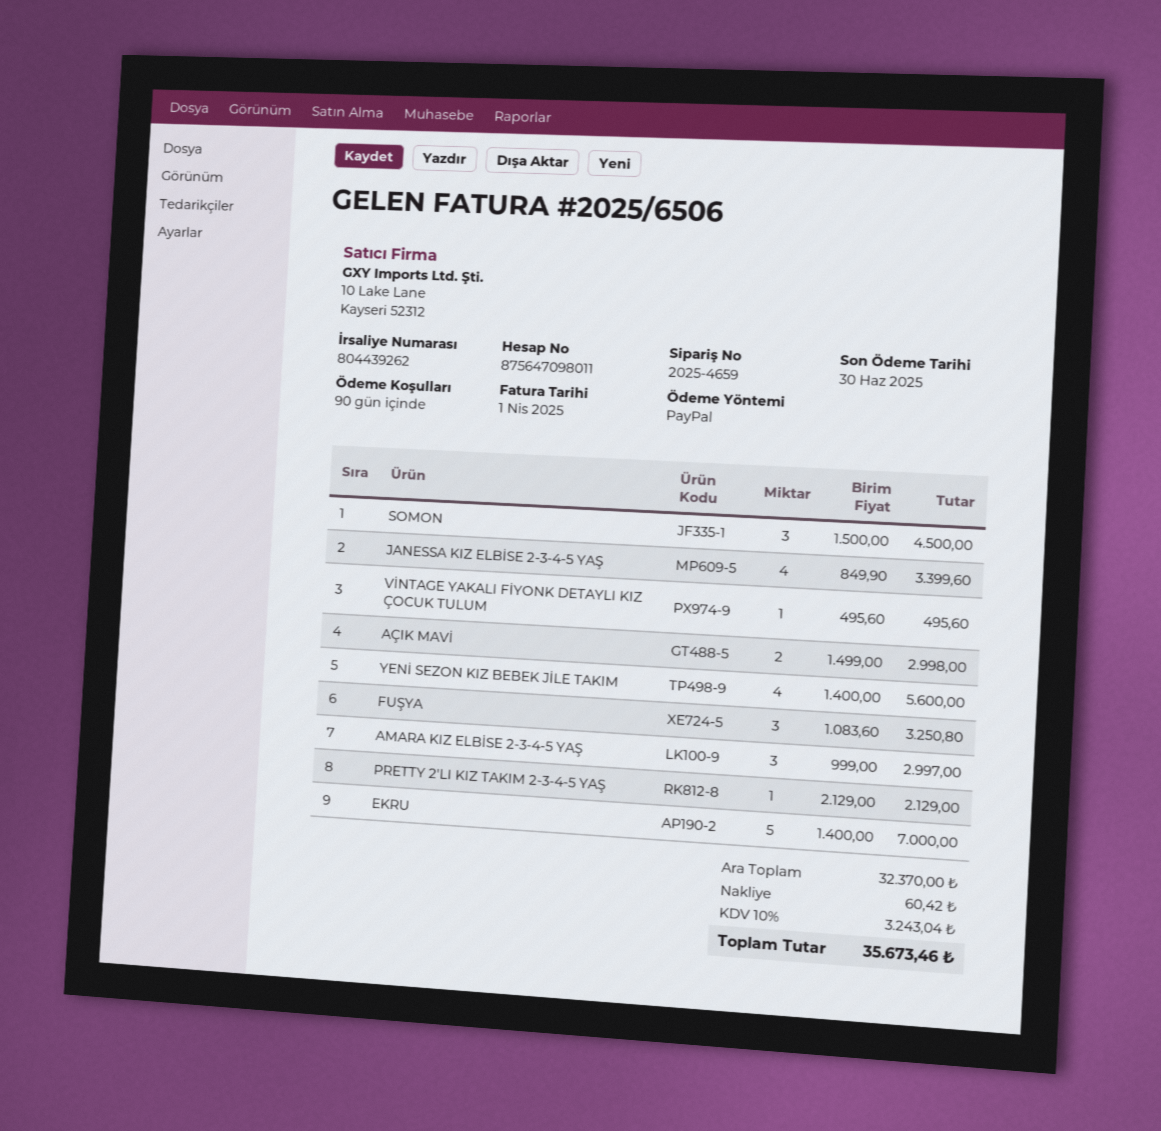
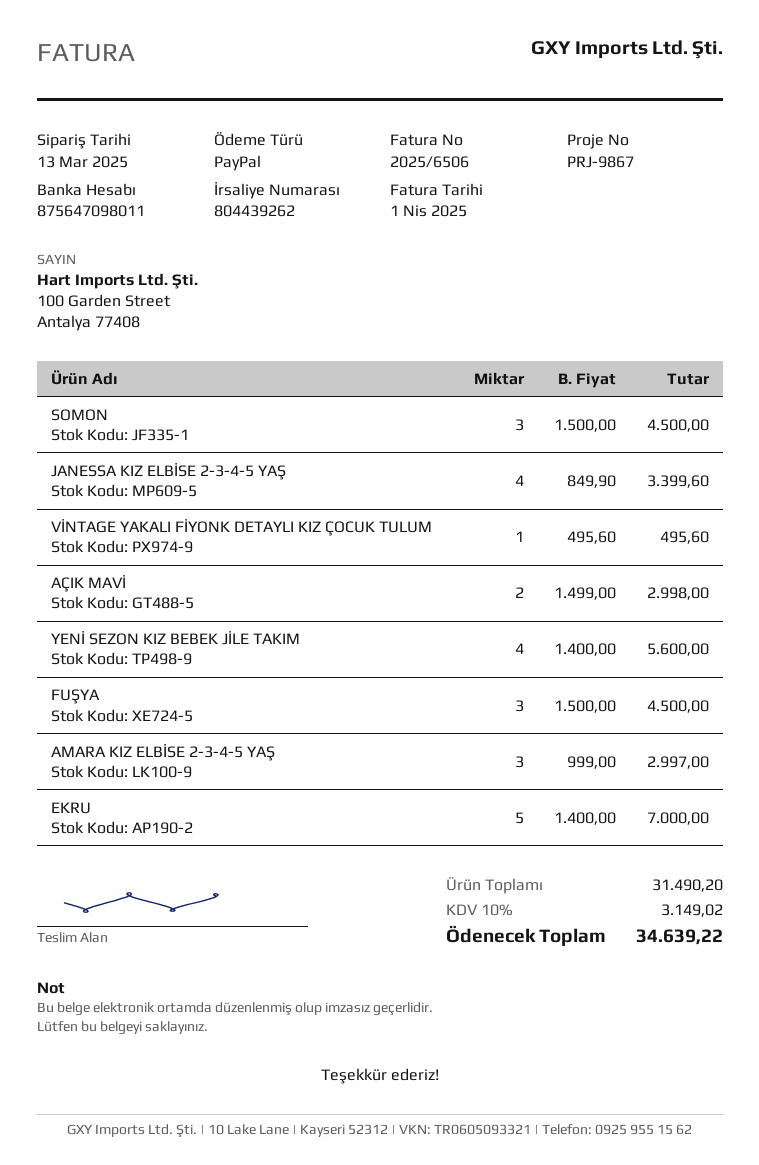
FUŞYA: 3 x 1083.60 = 3250.80 -> 3 x 1500.00 = 4500.00
PRETTY 2'LI KIZ TAKIM 2-3-4-5 YAŞ: 1 x 2129.00 = 2129.00 -> none
subtotal: 32370.00 -> 31490.20
shipping: 60.42 -> none
tax: 10% = 3243.04 -> 10% = 3149.02
total: 35673.46 -> 34639.22

